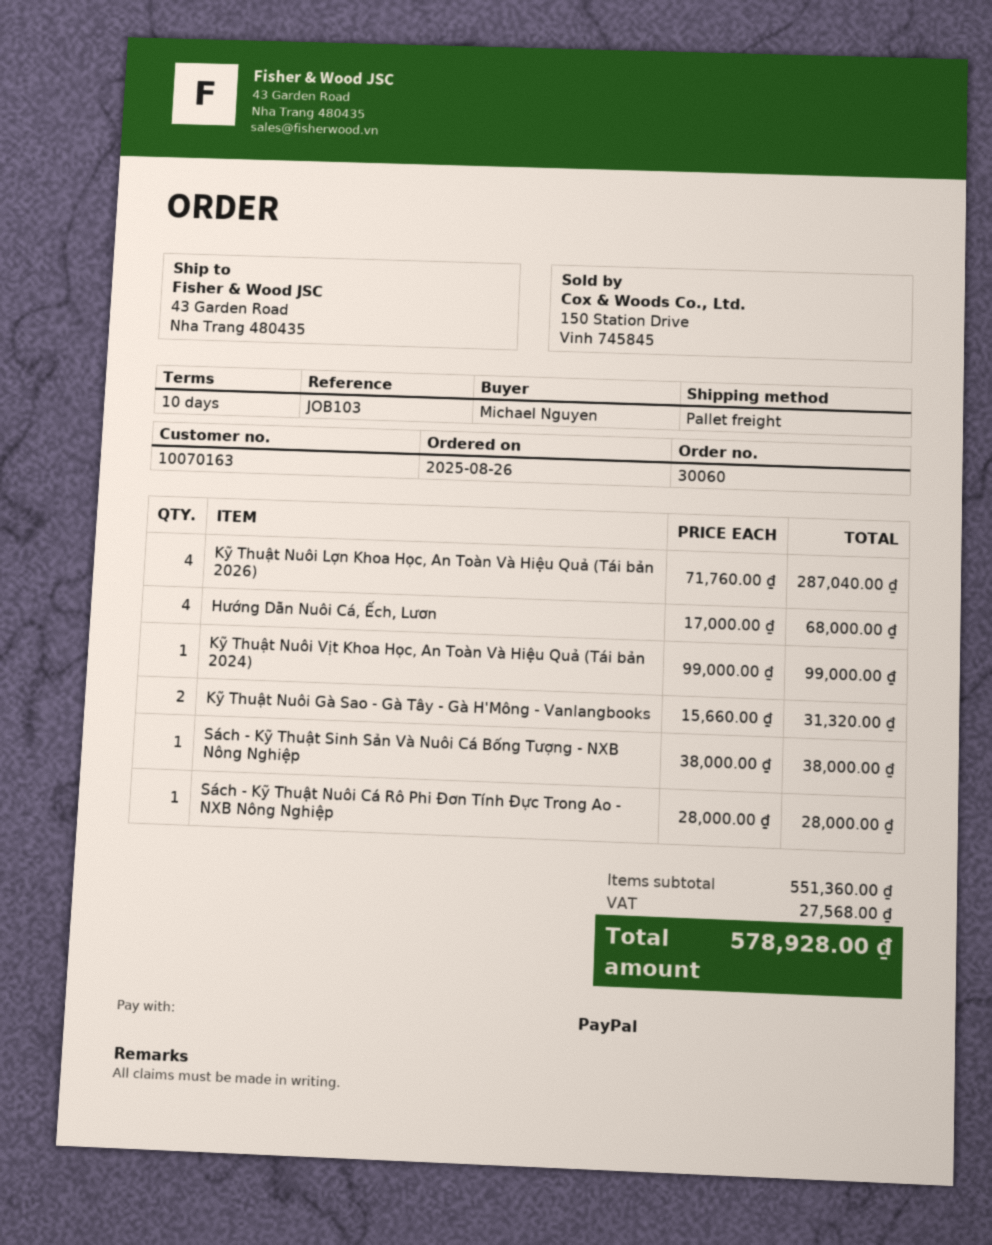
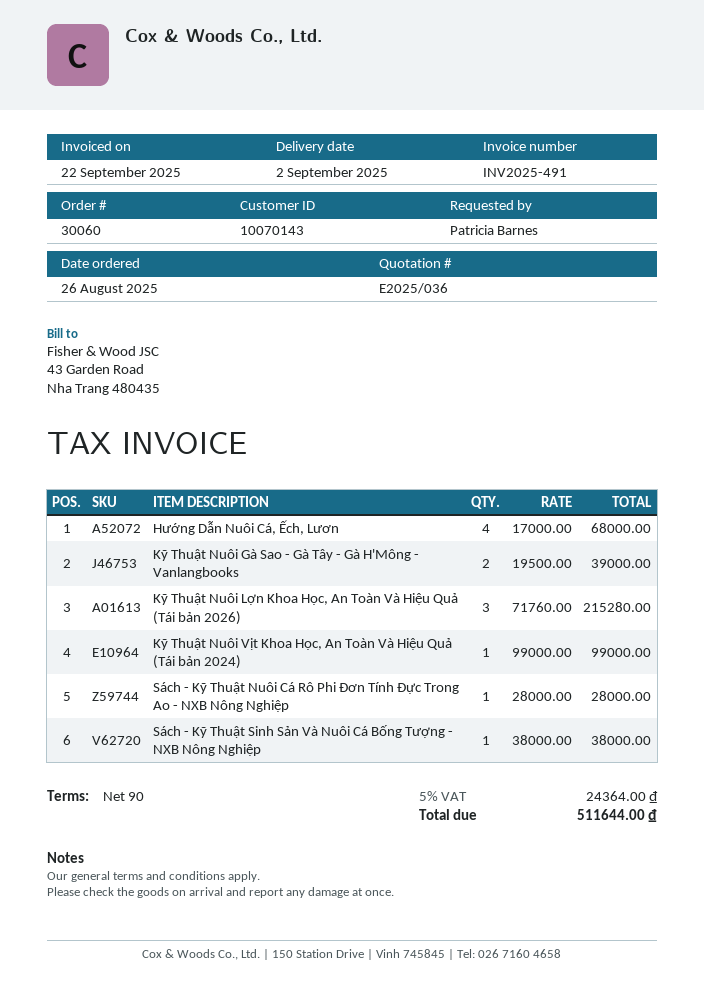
payment terms: 10 days -> 90 days
customer number: 10070163 -> 10070143
ordered by: Michael Nguyen -> Patricia Barnes
Kỹ Thuật Nuôi Lợn Khoa Học, An Toàn Và Hiệu Quả (Tái bản 2026): 4 x 71760.00 = 287040.00 -> 3 x 71760.00 = 215280.00
Kỹ Thuật Nuôi Gà Sao - Gà Tây - Gà H'Mông - Vanlangbooks: 2 x 15660.00 = 31320.00 -> 2 x 19500.00 = 39000.00
tax: 27568.00 -> 24364.00
total: 578928.00 -> 511644.00

